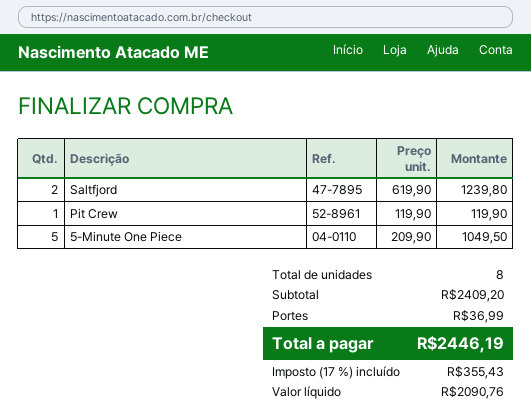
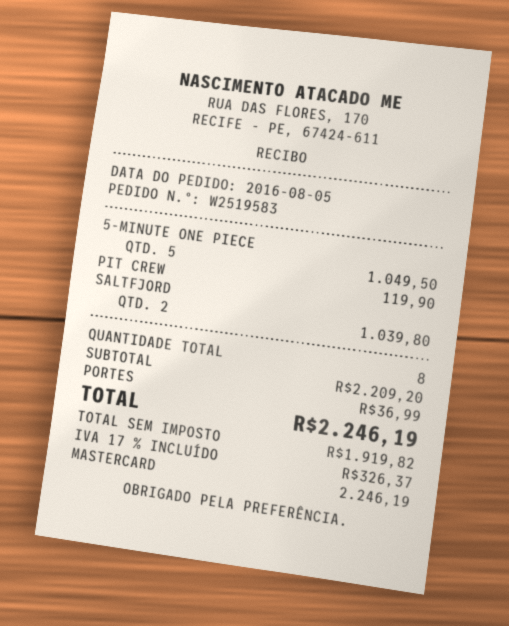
Saltfjord: 2 for 1239.80 -> 2 for 1039.80
subtotal: 2409.20 -> 2209.20
net: 2090.76 -> 1919.82
tax: 17% = 355.43 -> 17% = 326.37
total: 2446.19 -> 2246.19

